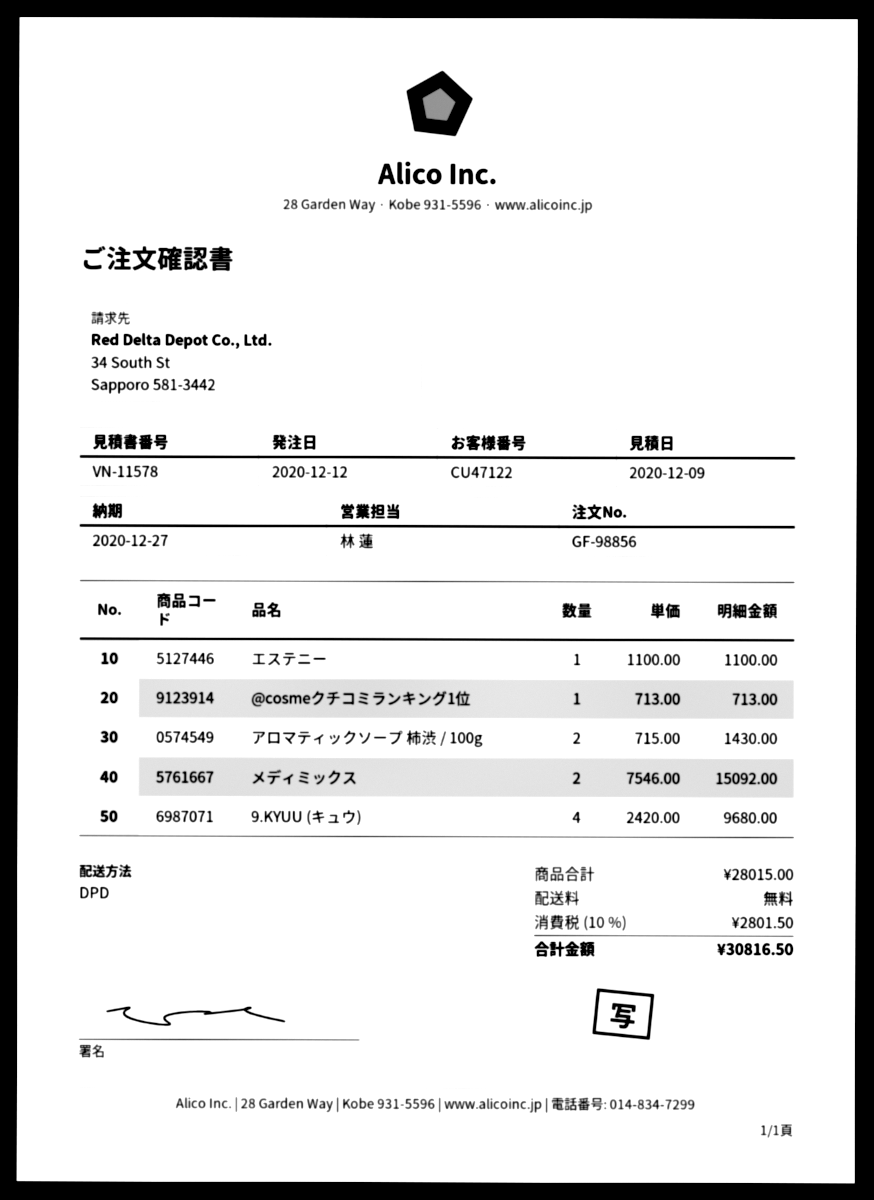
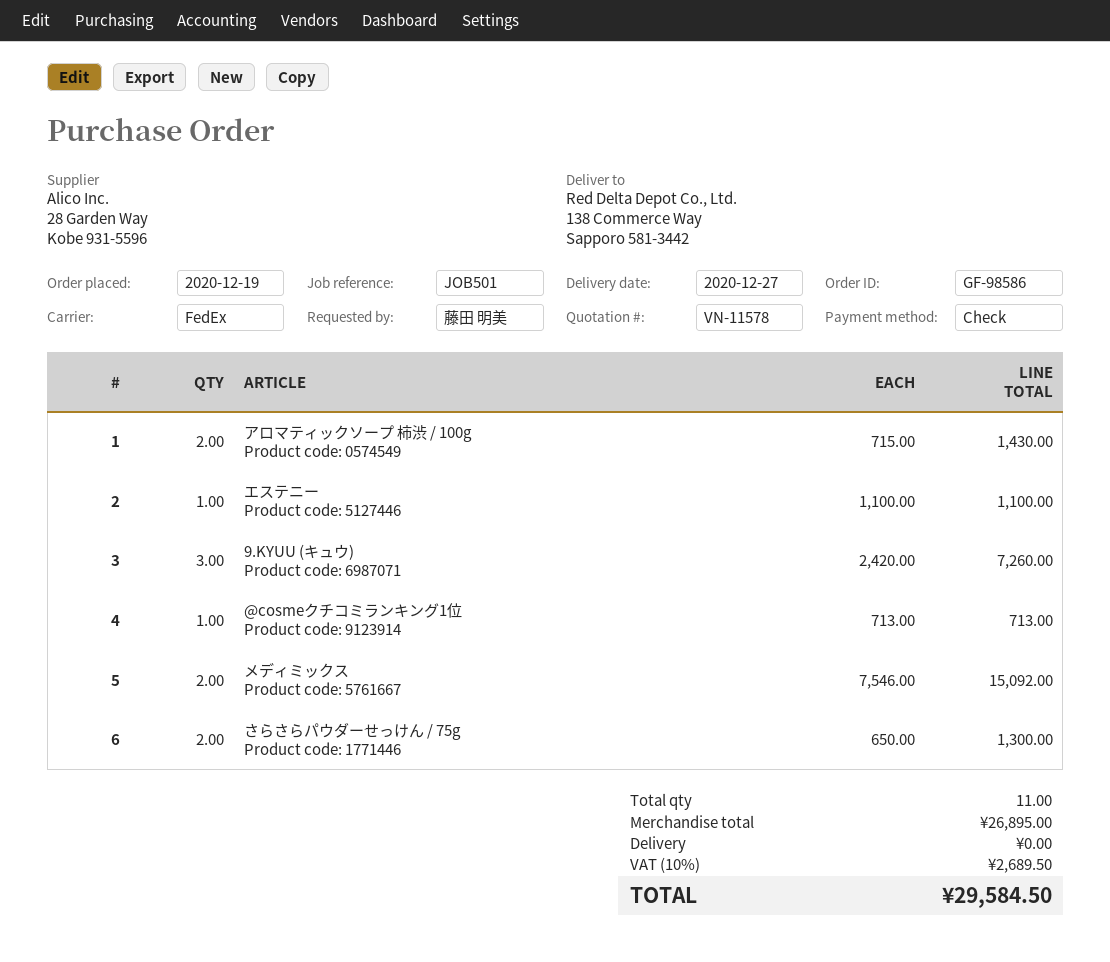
order number: GF-98856 -> GF-98586
order date: 2020-12-12 -> 2020-12-19
shipping method: DPD -> FedEx
9.KYUU (キュウ): 4 x 2420.00 = 9680.00 -> 3 x 2420.00 = 7260.00
さらさらパウダーせっけん / 75g: none -> 2 x 650.00 = 1300.00
subtotal: 28015.00 -> 26895.00
tax: 10% = 2801.50 -> 10% = 2689.50
total: 30816.50 -> 29584.50

